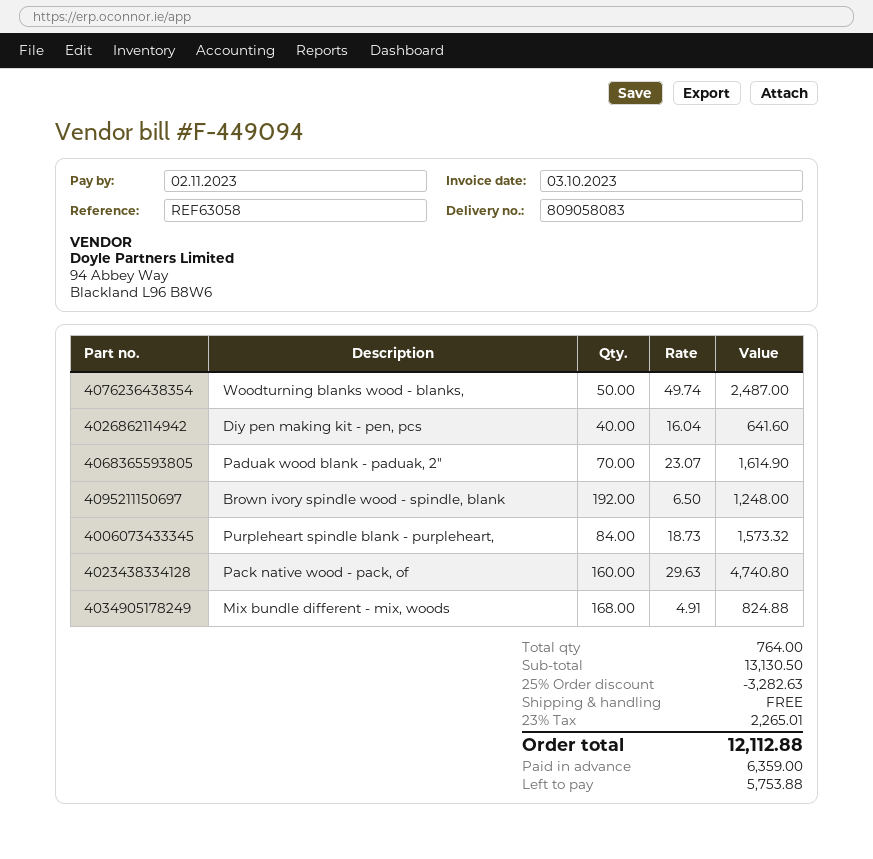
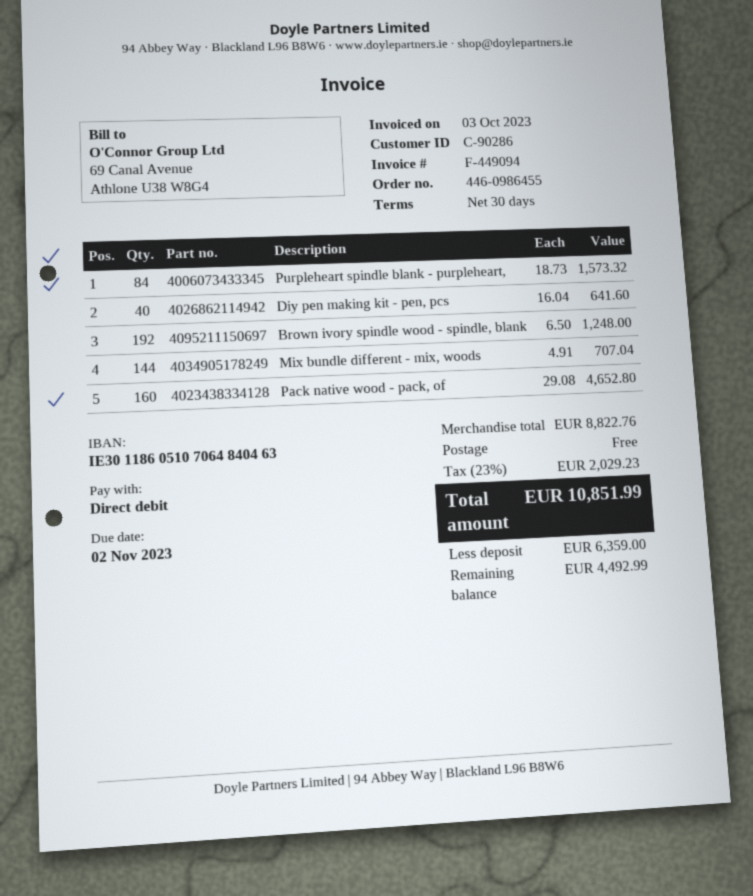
Woodturning blanks wood - blanks,: 50 x 49.74 = 2487.00 -> none
Paduak wood blank - paduak, 2": 70 x 23.07 = 1614.90 -> none
Pack native wood - pack, of: 160 x 29.63 = 4740.80 -> 160 x 29.08 = 4652.80
Mix bundle different - mix, woods: 168 x 4.91 = 824.88 -> 144 x 4.91 = 707.04
subtotal: 13130.50 -> 8822.76
discount: 25% = 3282.63 -> none
tax: 23% = 2265.01 -> 23% = 2029.23
total: 12112.88 -> 10851.99
balance: 5753.88 -> 4492.99

